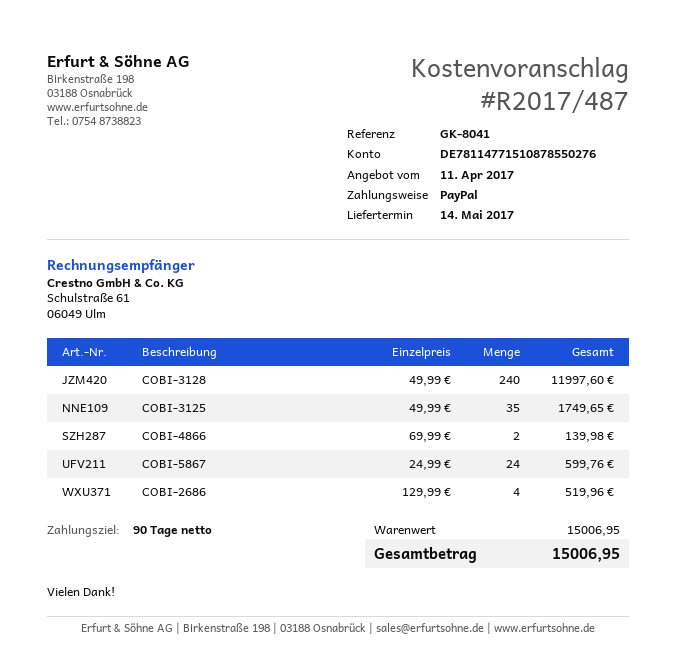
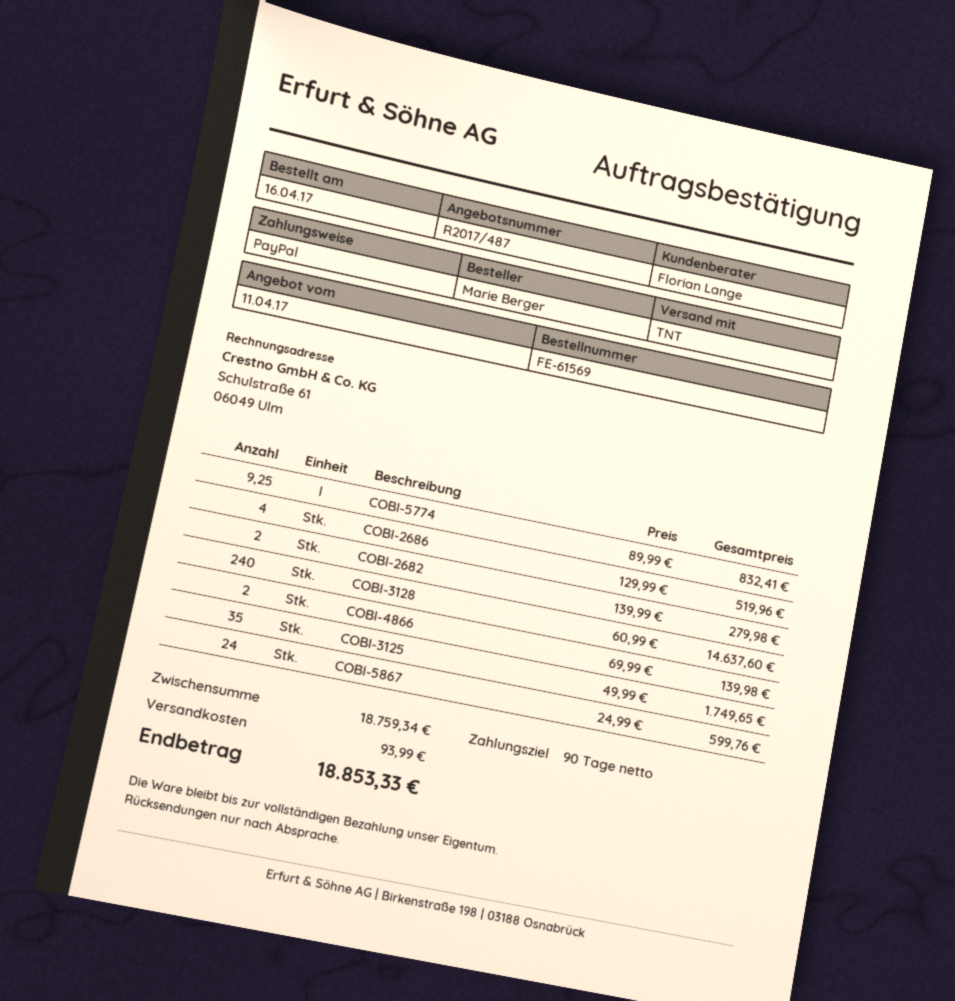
COBI-3128: 240 x 49.99 = 11997.60 -> 240 x 60.99 = 14637.60
COBI-5774: none -> 9.25 x 89.99 = 832.41
COBI-2682: none -> 2 x 139.99 = 279.98
subtotal: 15006.95 -> 18759.34
shipping: none -> 93.99
total: 15006.95 -> 18853.33

